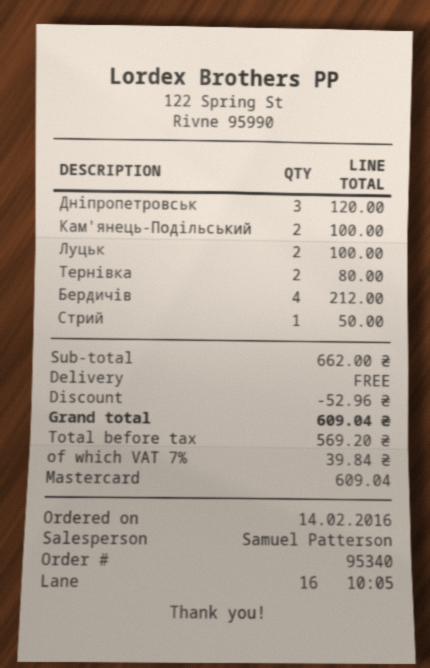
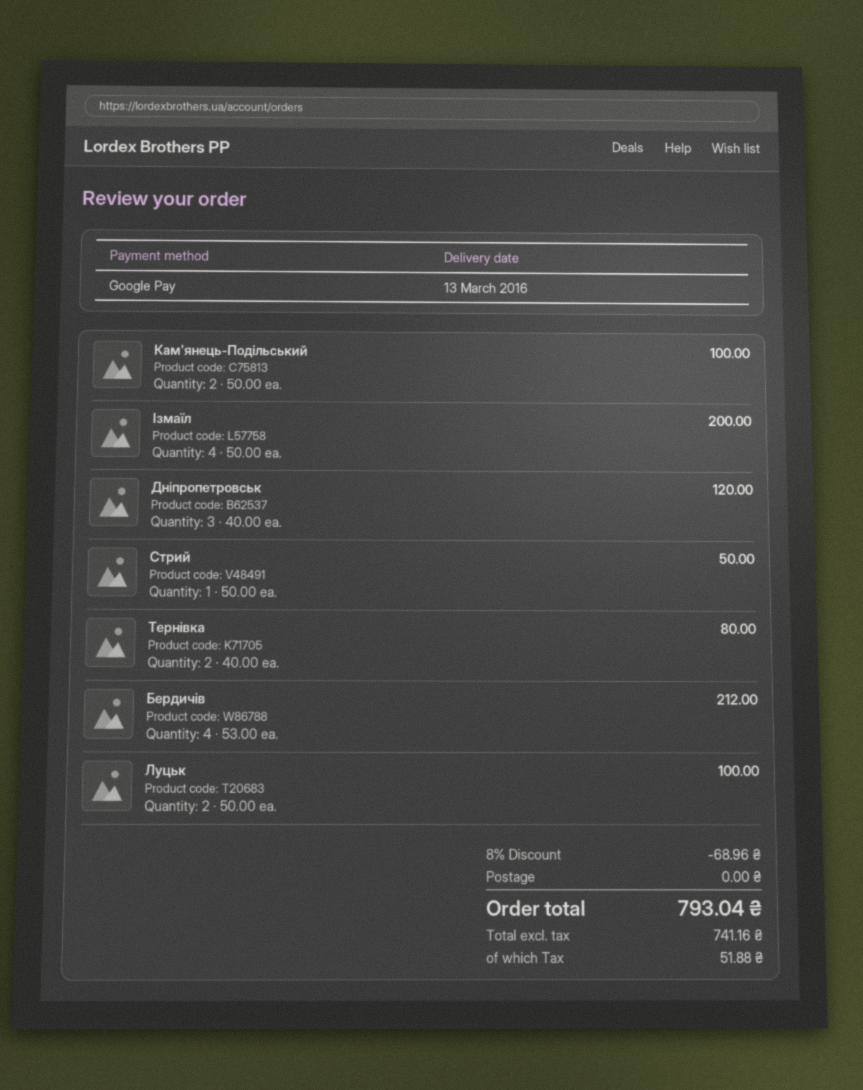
payment method: Mastercard -> Google Pay
Ізмаїл: none -> 4 for 200.00
discount: 52.96 -> 68.96
net: 569.20 -> 741.16
tax: 39.84 -> 51.88
total: 609.04 -> 793.04

